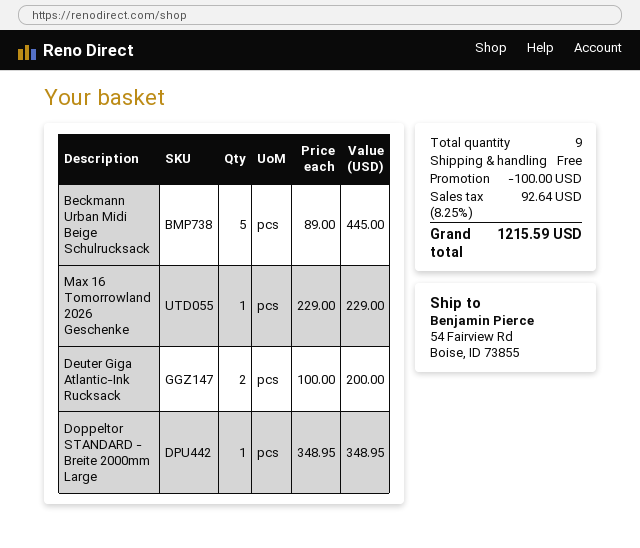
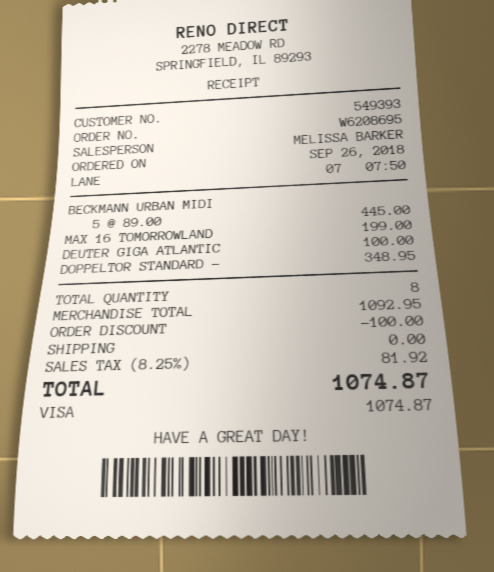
Max 16 Tomorrowland 2026 Geschenke: 1 x 229.00 = 229.00 -> 1 x 199.00 = 199.00
Deuter Giga Atlantic-Ink Rucksack: 2 x 100.00 = 200.00 -> 1 x 100.00 = 100.00
total quantity: 9 -> 8
tax: 8.25% = 92.64 -> 8.25% = 81.92
total: 1215.59 -> 1074.87

